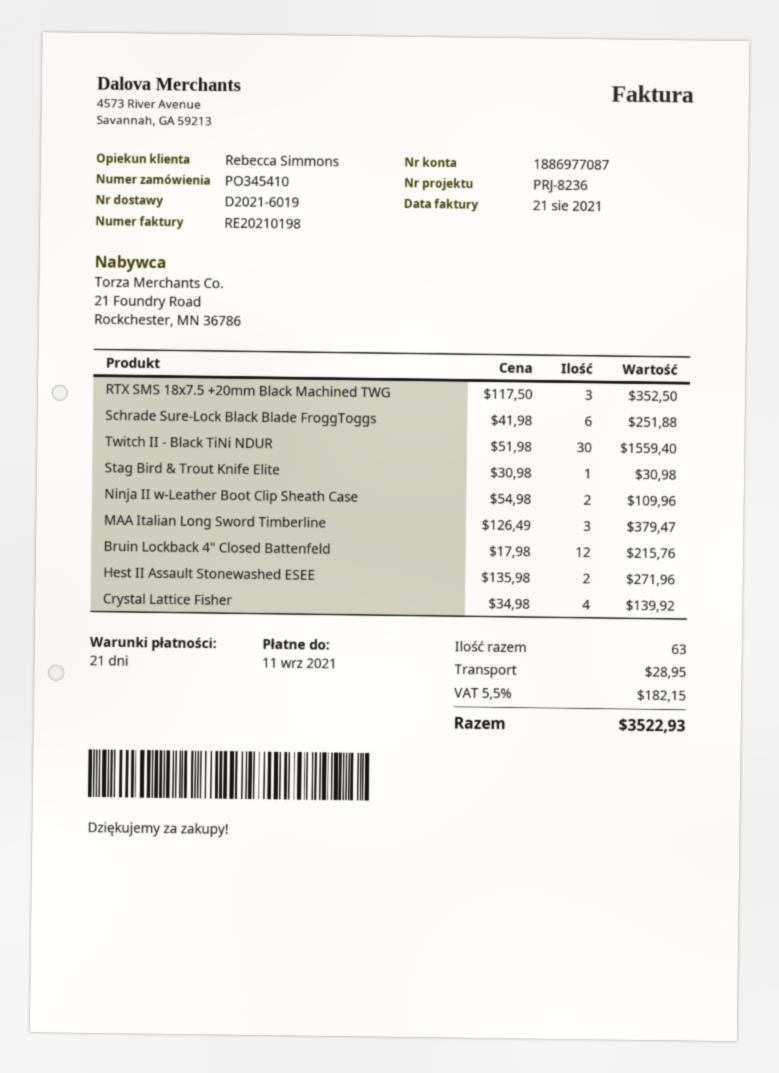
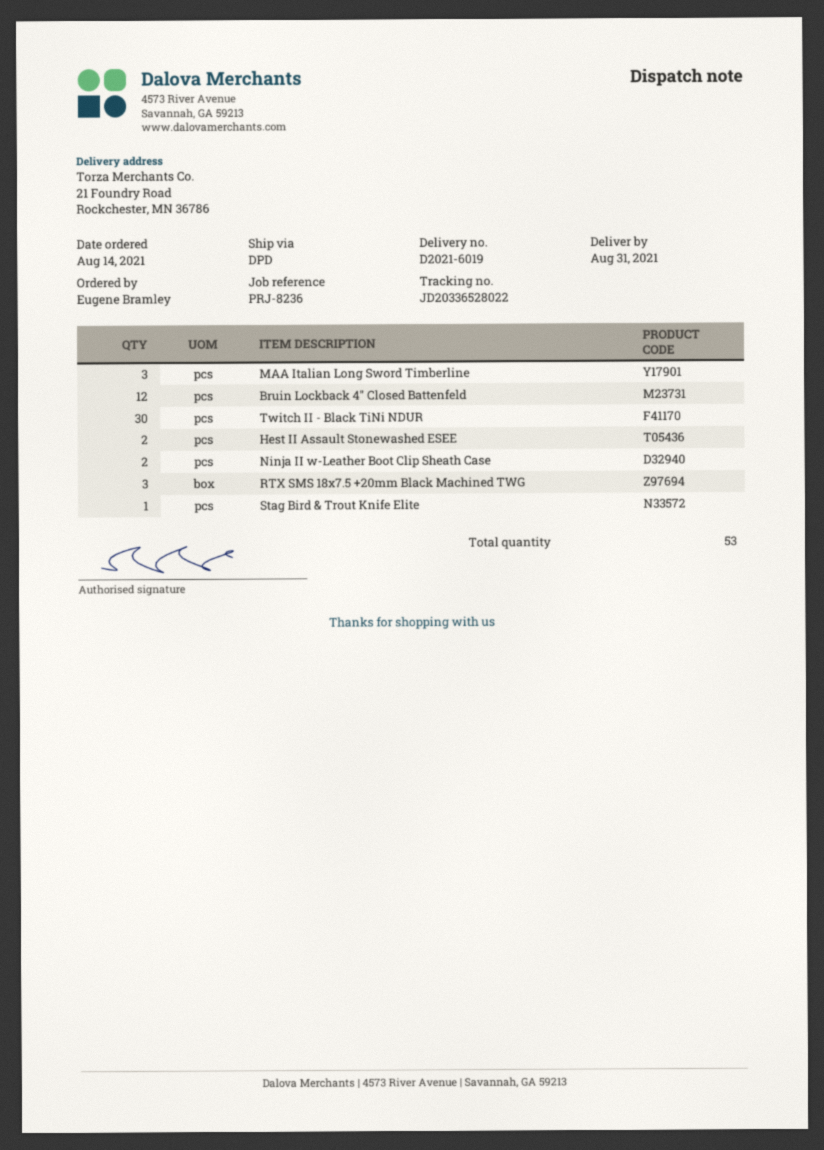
Schrade Sure-Lock Black Blade FroggToggs: 6 -> none
Crystal Lattice Fisher: 4 -> none
total quantity: 63 -> 53

